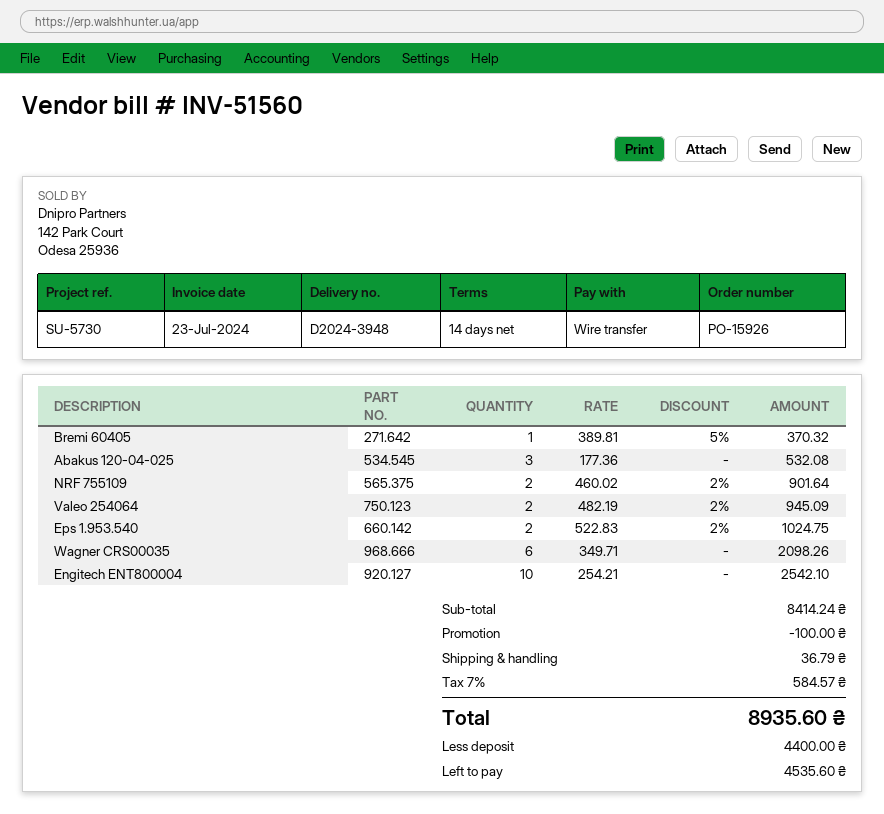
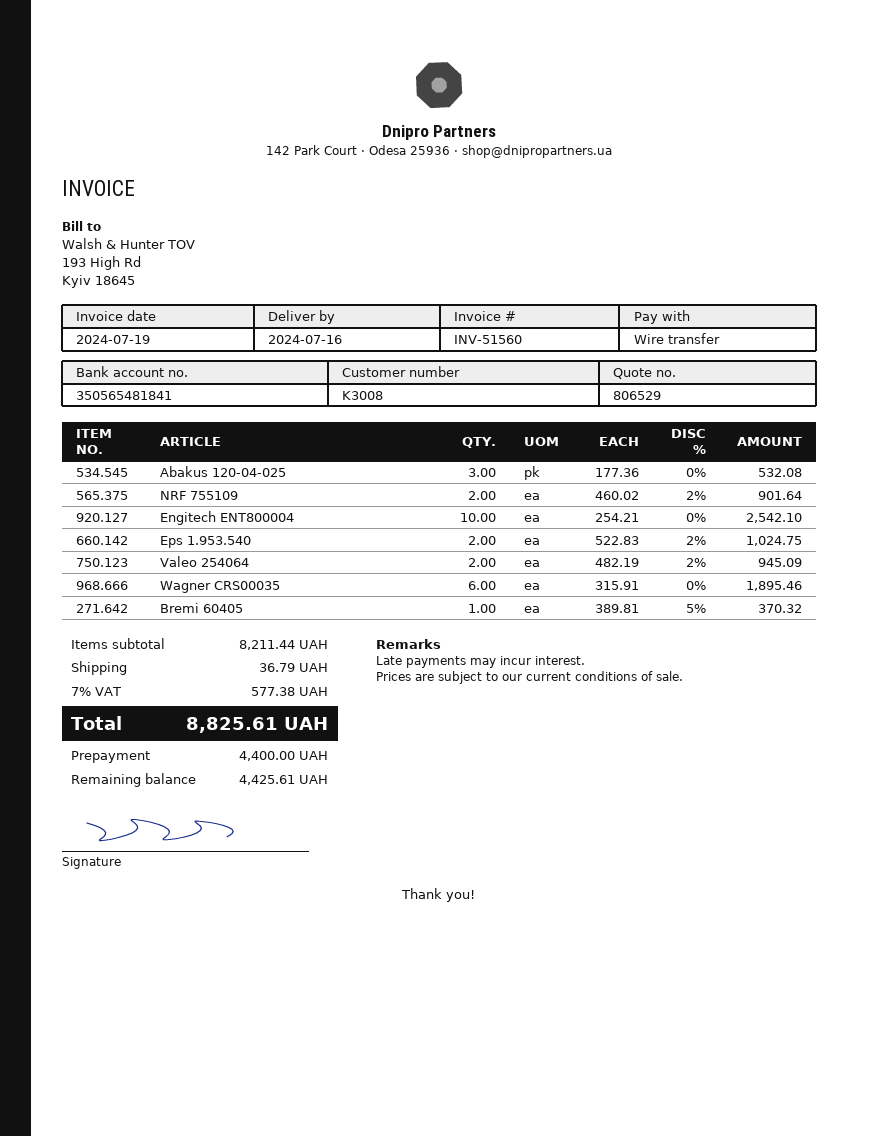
invoice date: 2024-07-23 -> 2024-07-19
Wagner CRS00035: 6 x 349.71 = 2098.26 -> 6 x 315.91 = 1895.46
subtotal: 8414.24 -> 8211.44
discount: 100.00 -> none
tax: 7% = 584.57 -> 7% = 577.38
total: 8935.60 -> 8825.61
balance: 4535.60 -> 4425.61

